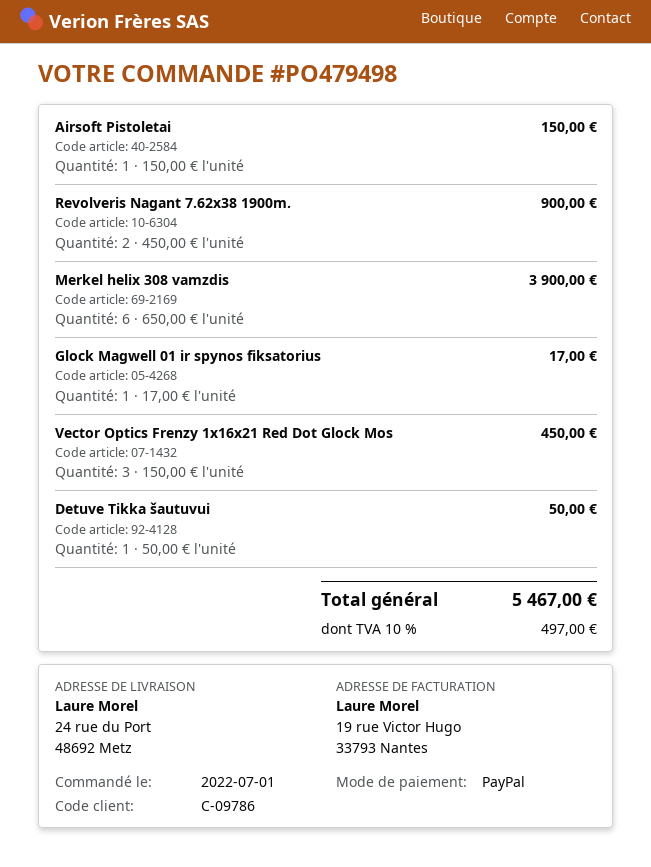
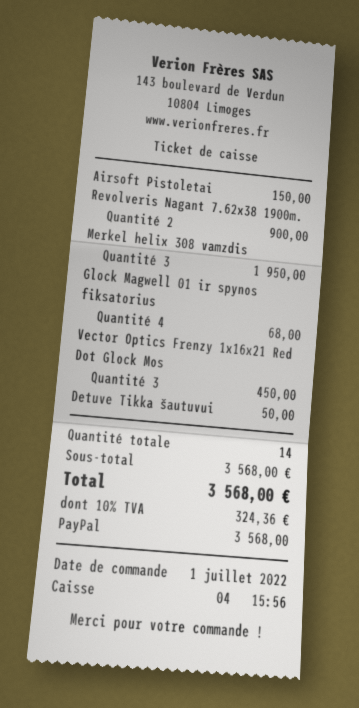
Merkel helix 308 vamzdis: 6 for 3900.00 -> 3 for 1950.00
Glock Magwell 01 ir spynos fiksatorius: 1 for 17.00 -> 4 for 68.00
tax: 10% = 497.00 -> 10% = 324.36
total: 5467.00 -> 3568.00

